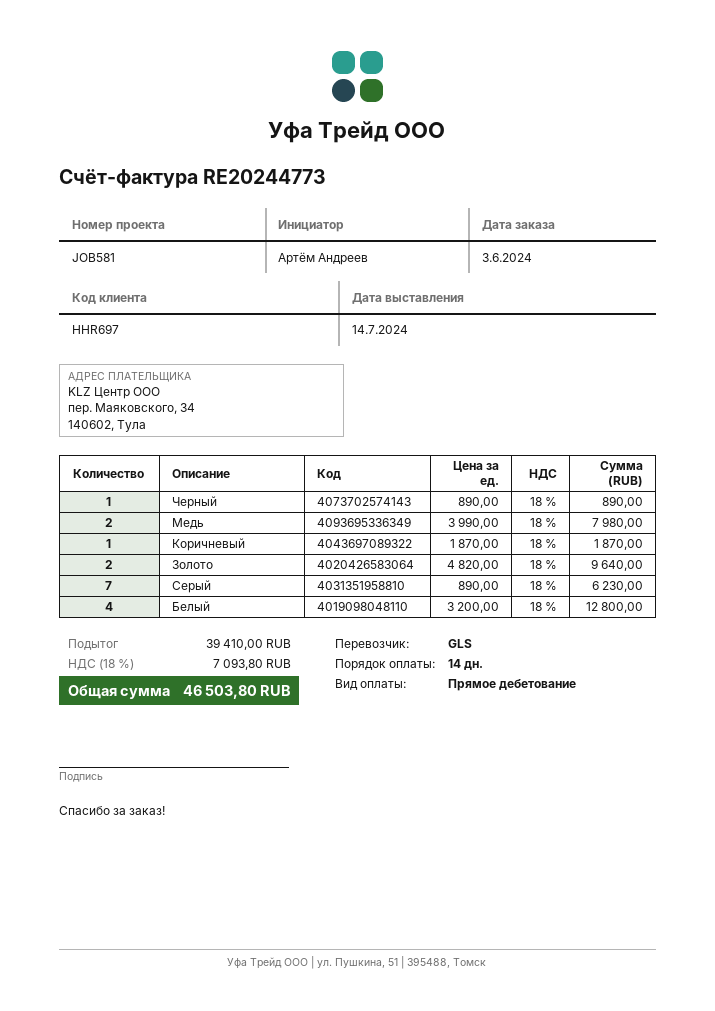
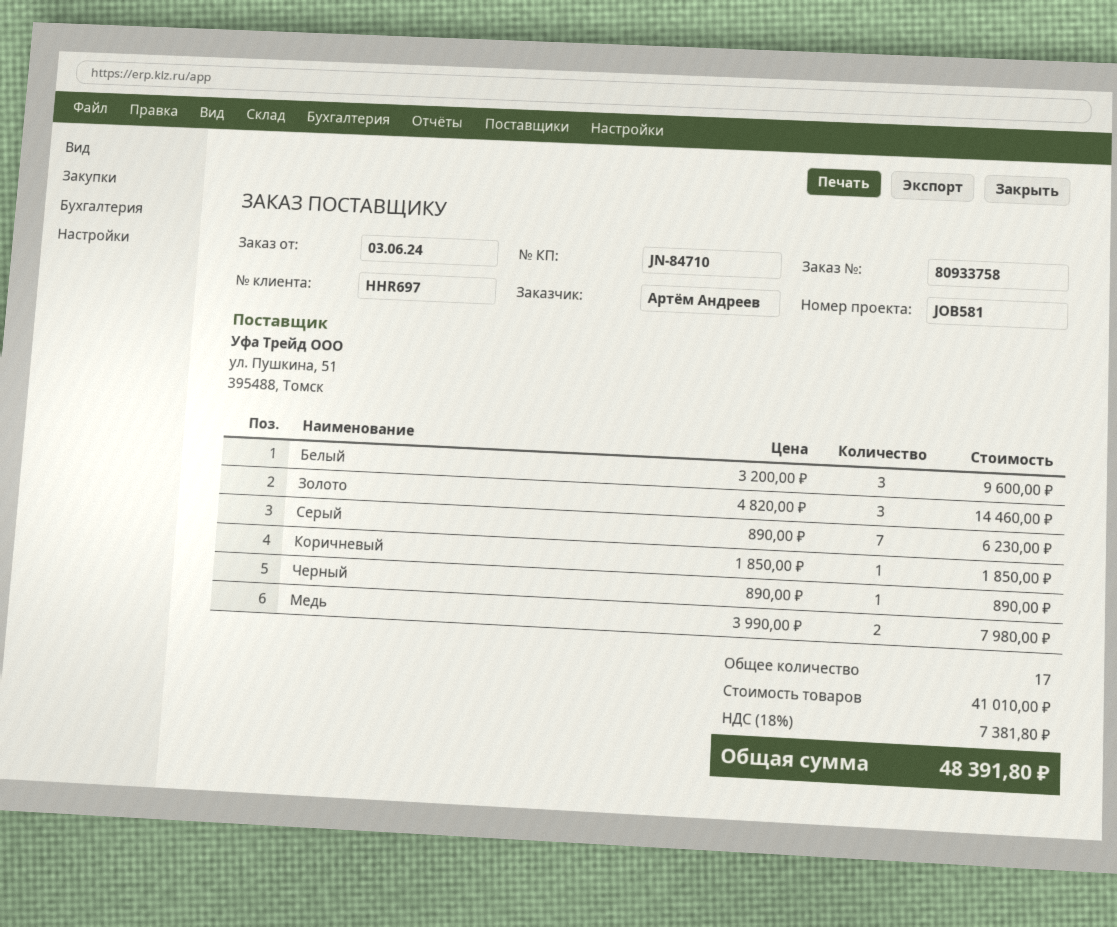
Коричневый: 1 x 1870.00 = 1870.00 -> 1 x 1850.00 = 1850.00
Золото: 2 x 4820.00 = 9640.00 -> 3 x 4820.00 = 14460.00
Белый: 4 x 3200.00 = 12800.00 -> 3 x 3200.00 = 9600.00
subtotal: 39410.00 -> 41010.00
tax: 18% = 7093.80 -> 18% = 7381.80
total: 46503.80 -> 48391.80

